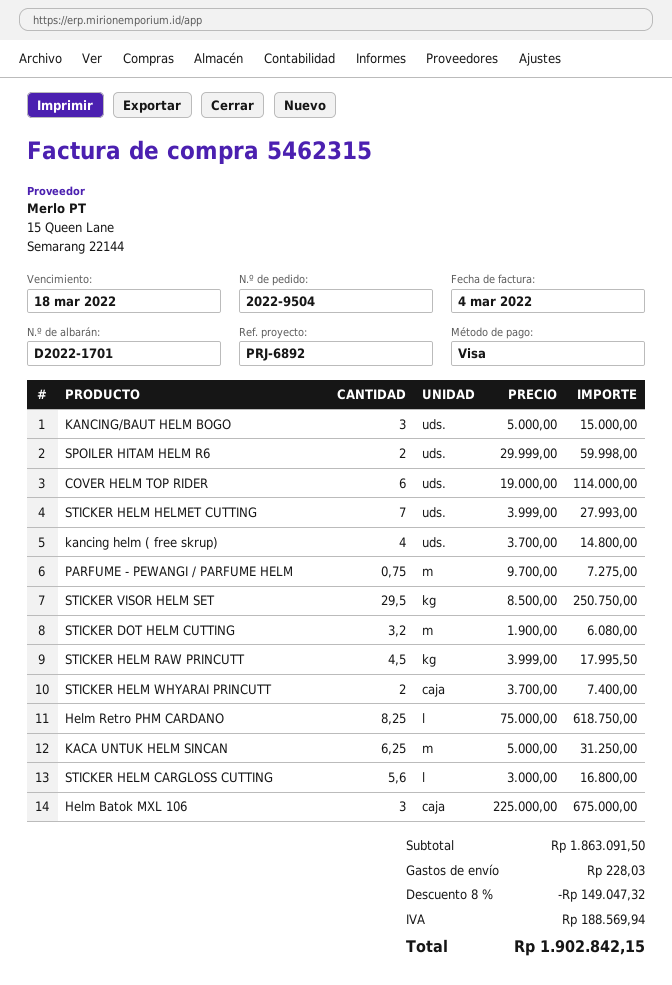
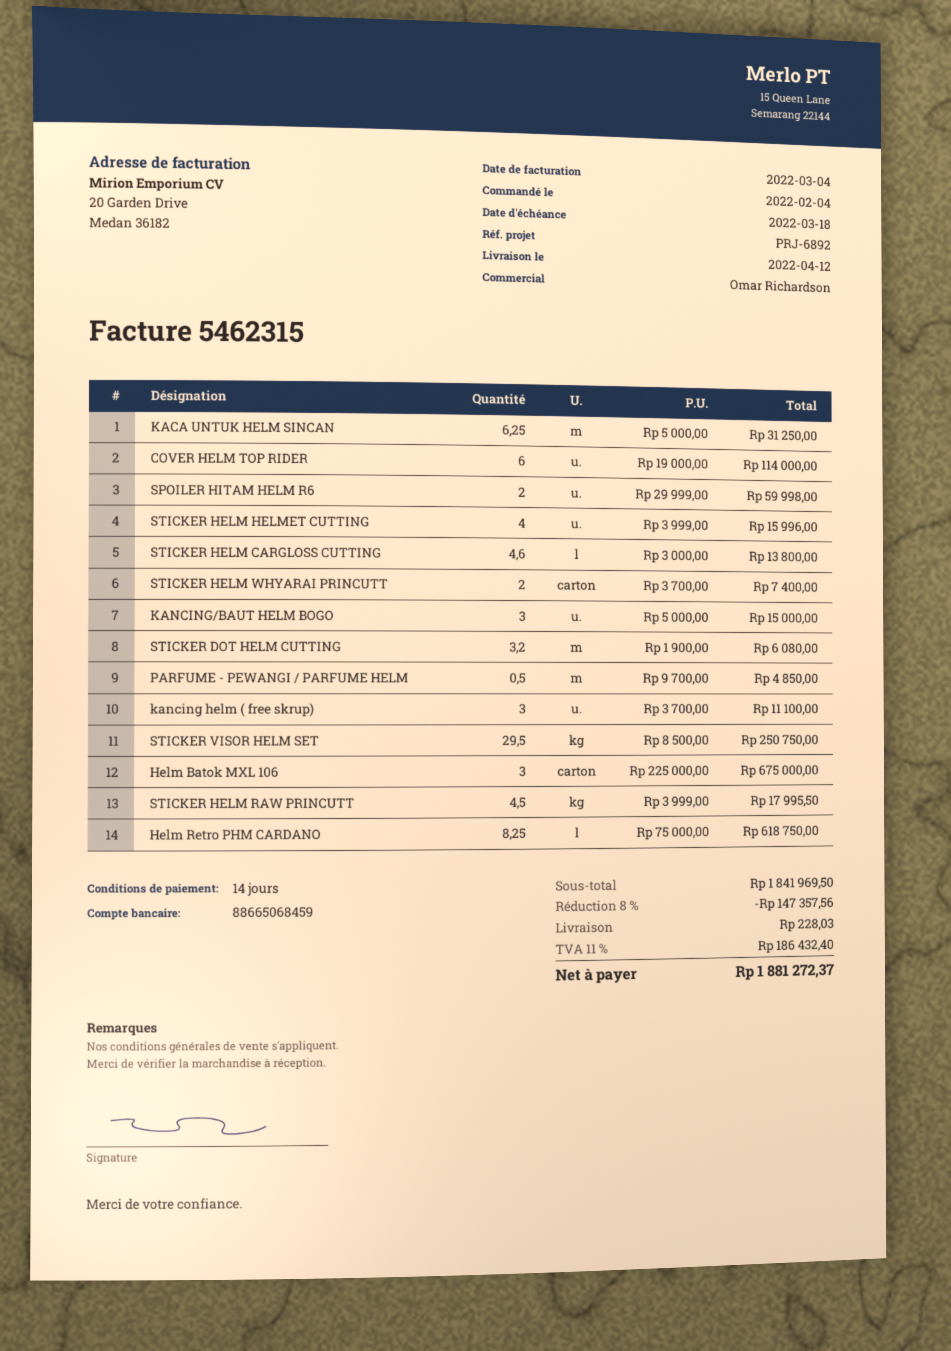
STICKER HELM HELMET CUTTING: 7 x 3999.00 = 27993.00 -> 4 x 3999.00 = 15996.00
kancing helm ( free skrup): 4 x 3700.00 = 14800.00 -> 3 x 3700.00 = 11100.00
PARFUME - PEWANGI / PARFUME HELM: 0.75 x 9700.00 = 7275.00 -> 0.5 x 9700.00 = 4850.00
STICKER HELM CARGLOSS CUTTING: 5.6 x 3000.00 = 16800.00 -> 4.6 x 3000.00 = 13800.00
subtotal: 1863091.50 -> 1841969.50
discount: 8% = 149047.32 -> 8% = 147357.56
tax: 188569.94 -> 186432.40
total: 1902842.15 -> 1881272.37

